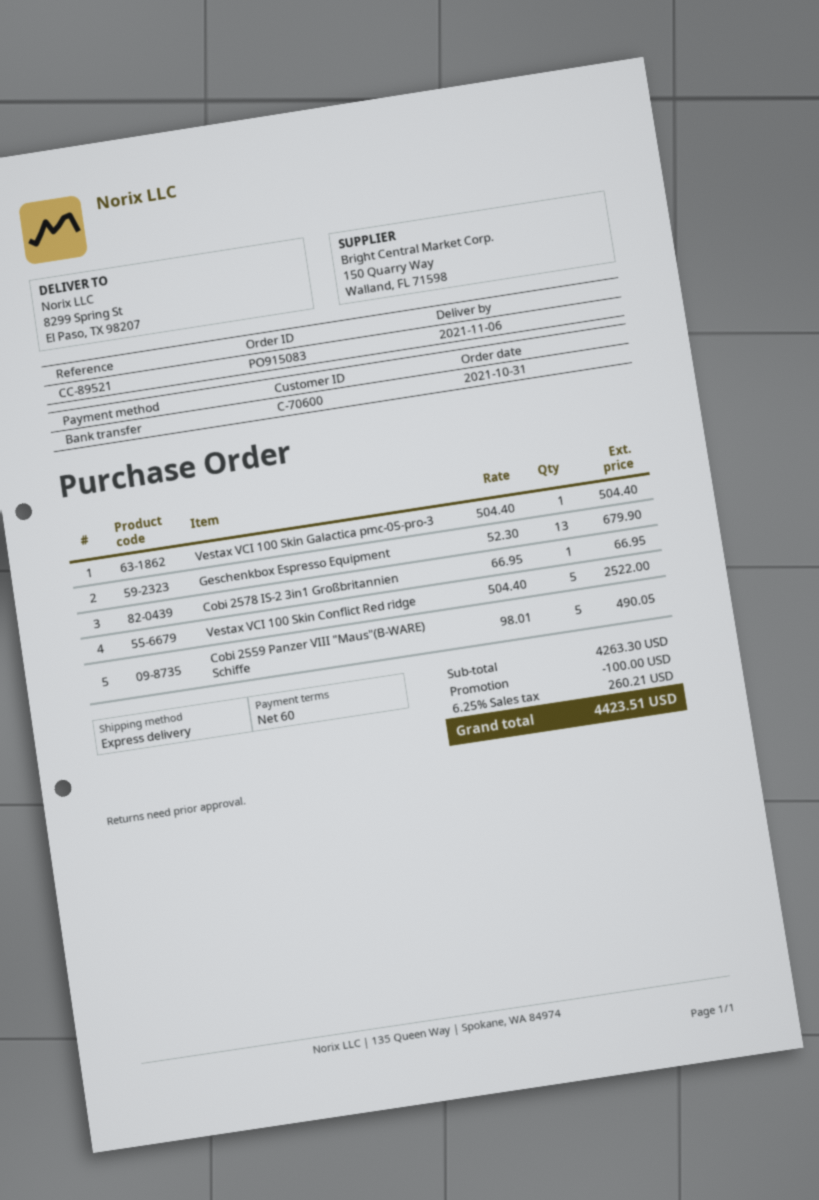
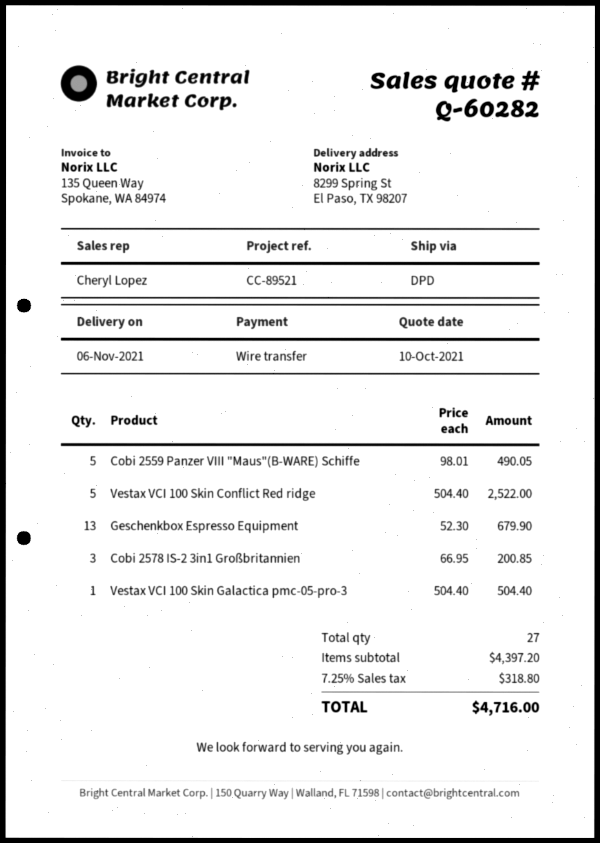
shipping method: express -> DPD
Cobi 2578 IS-2 3in1 Großbritannien: 1 x 66.95 = 66.95 -> 3 x 66.95 = 200.85
subtotal: 4263.30 -> 4397.20
discount: 100.00 -> none
tax: 6.25% = 260.21 -> 7.25% = 318.80
total: 4423.51 -> 4716.00

